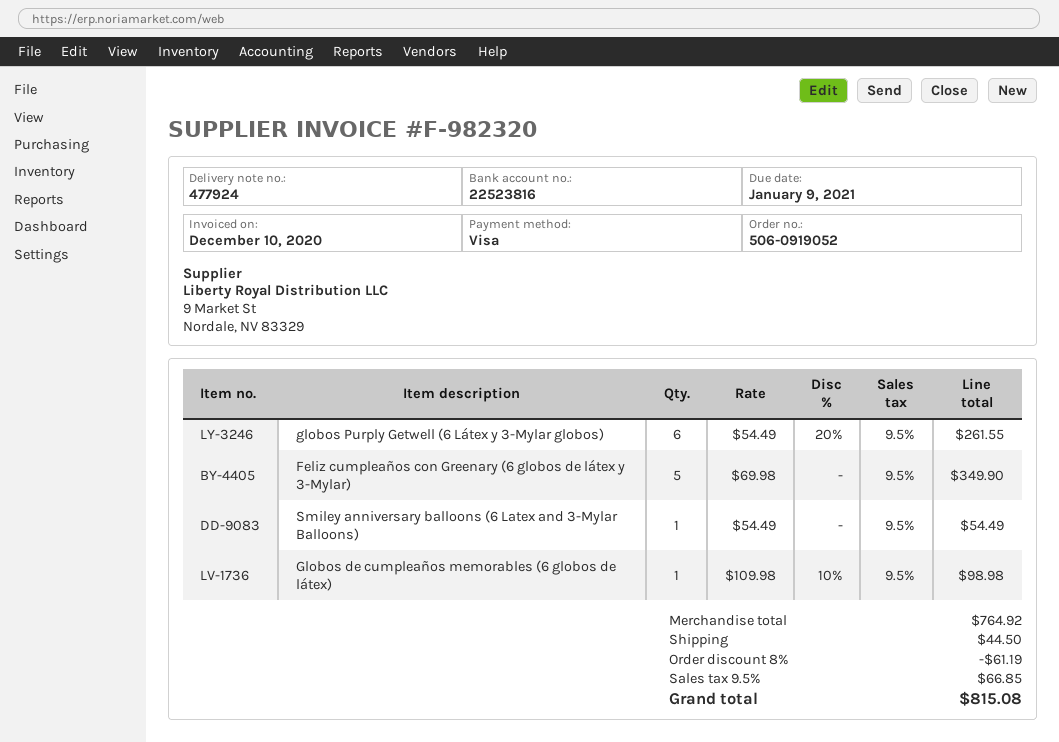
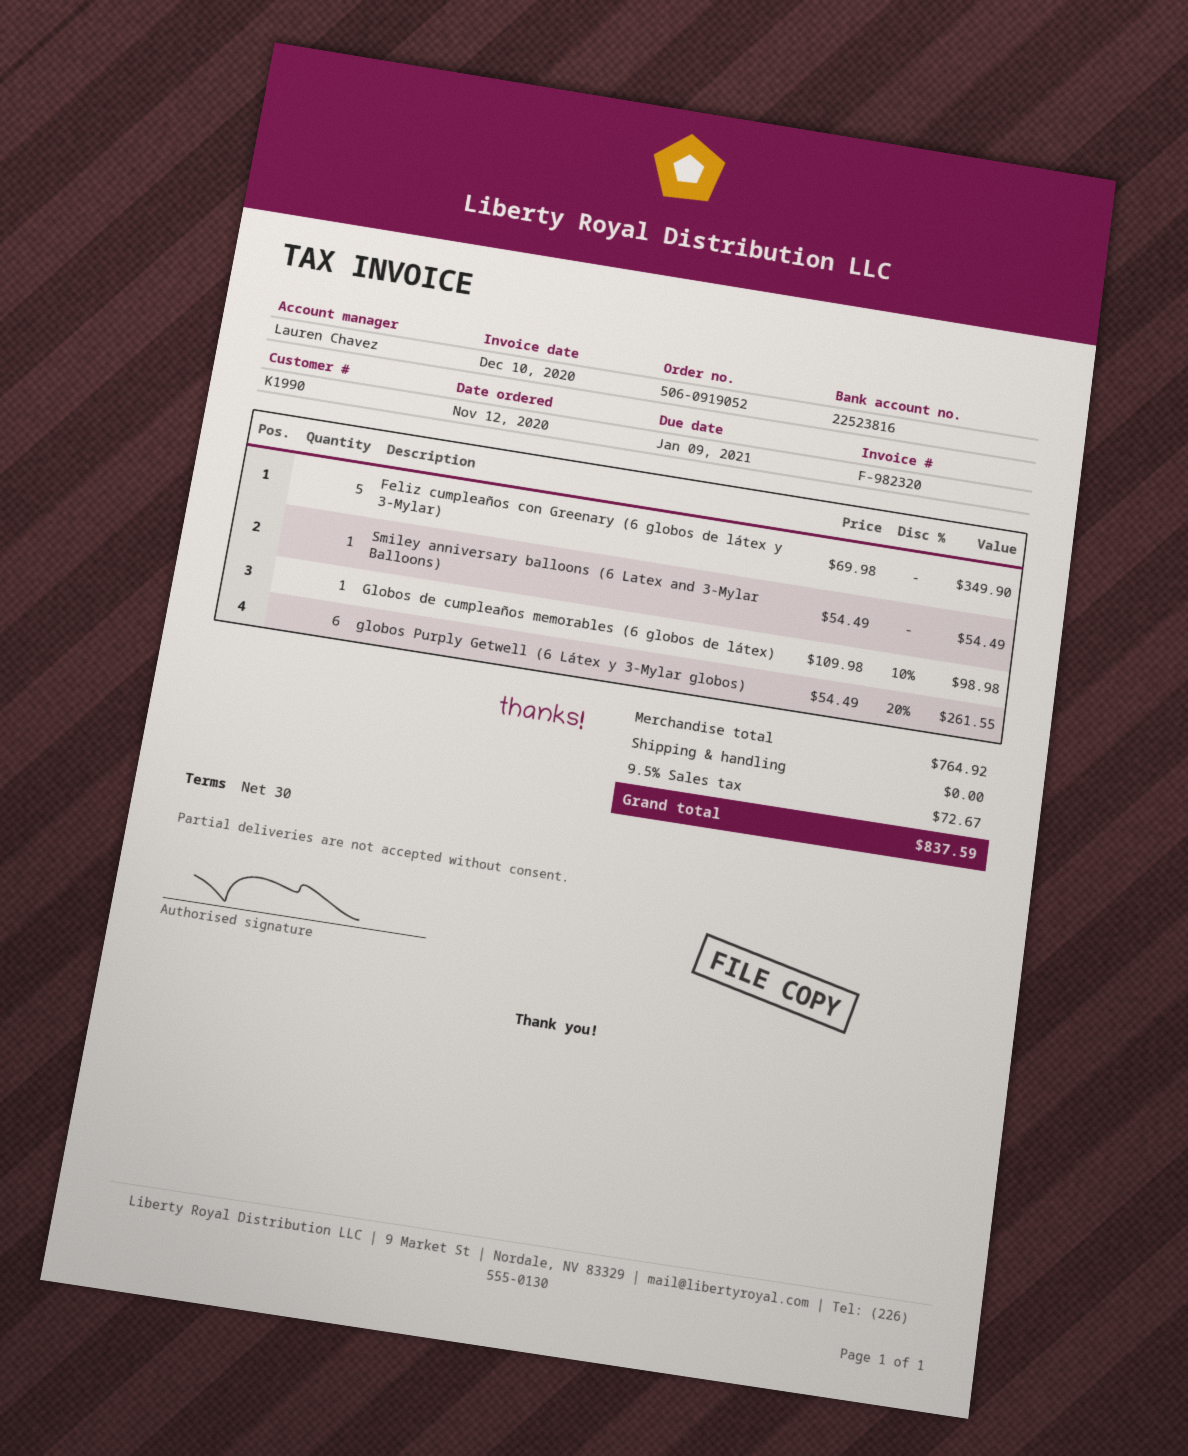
discount: 8% = 61.19 -> none
shipping: 44.50 -> 0.00
tax: 9.5% = 66.85 -> 9.5% = 72.67
total: 815.08 -> 837.59

